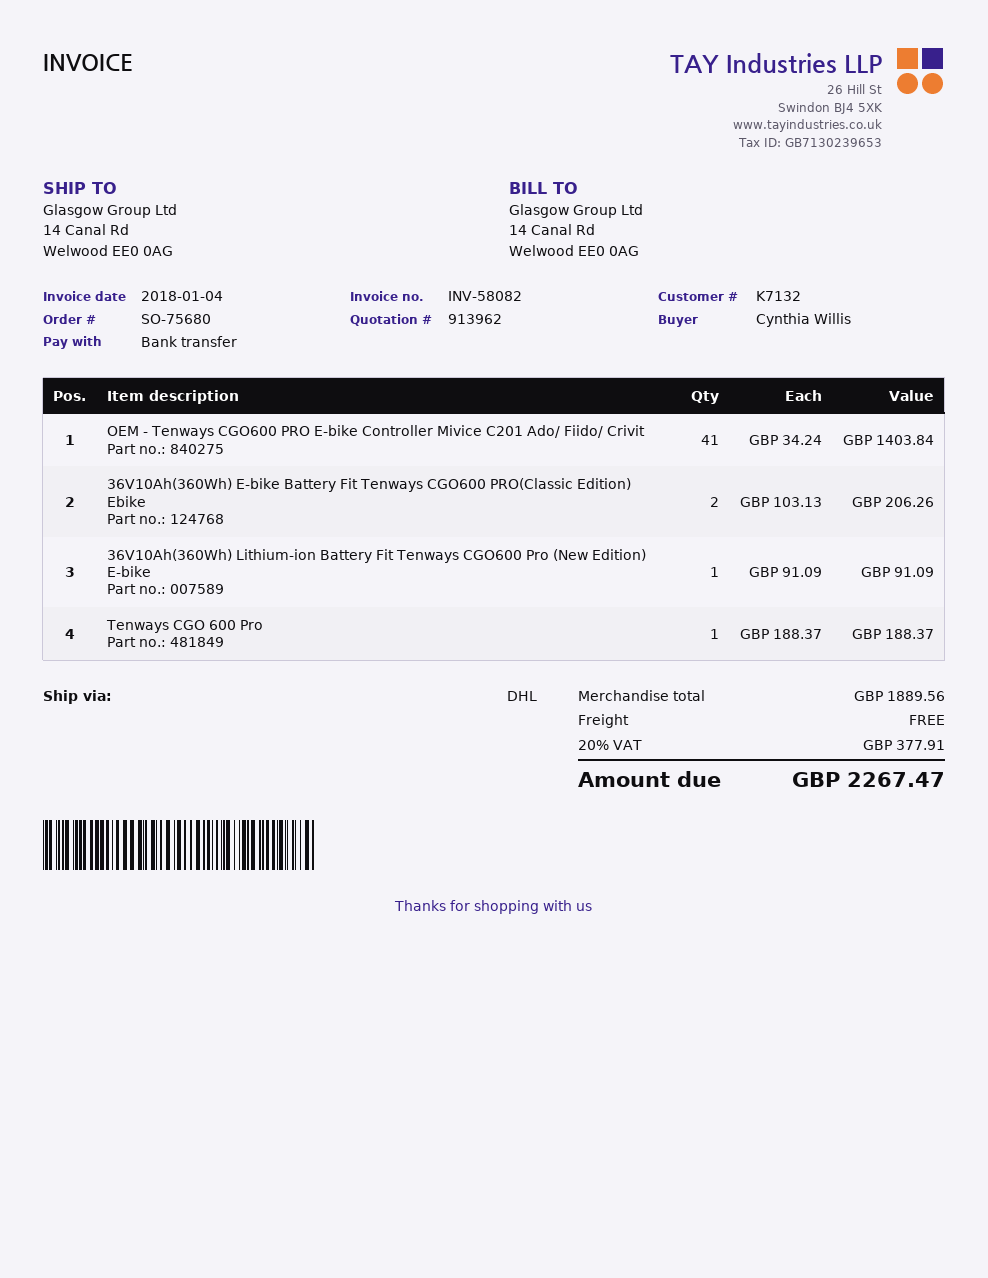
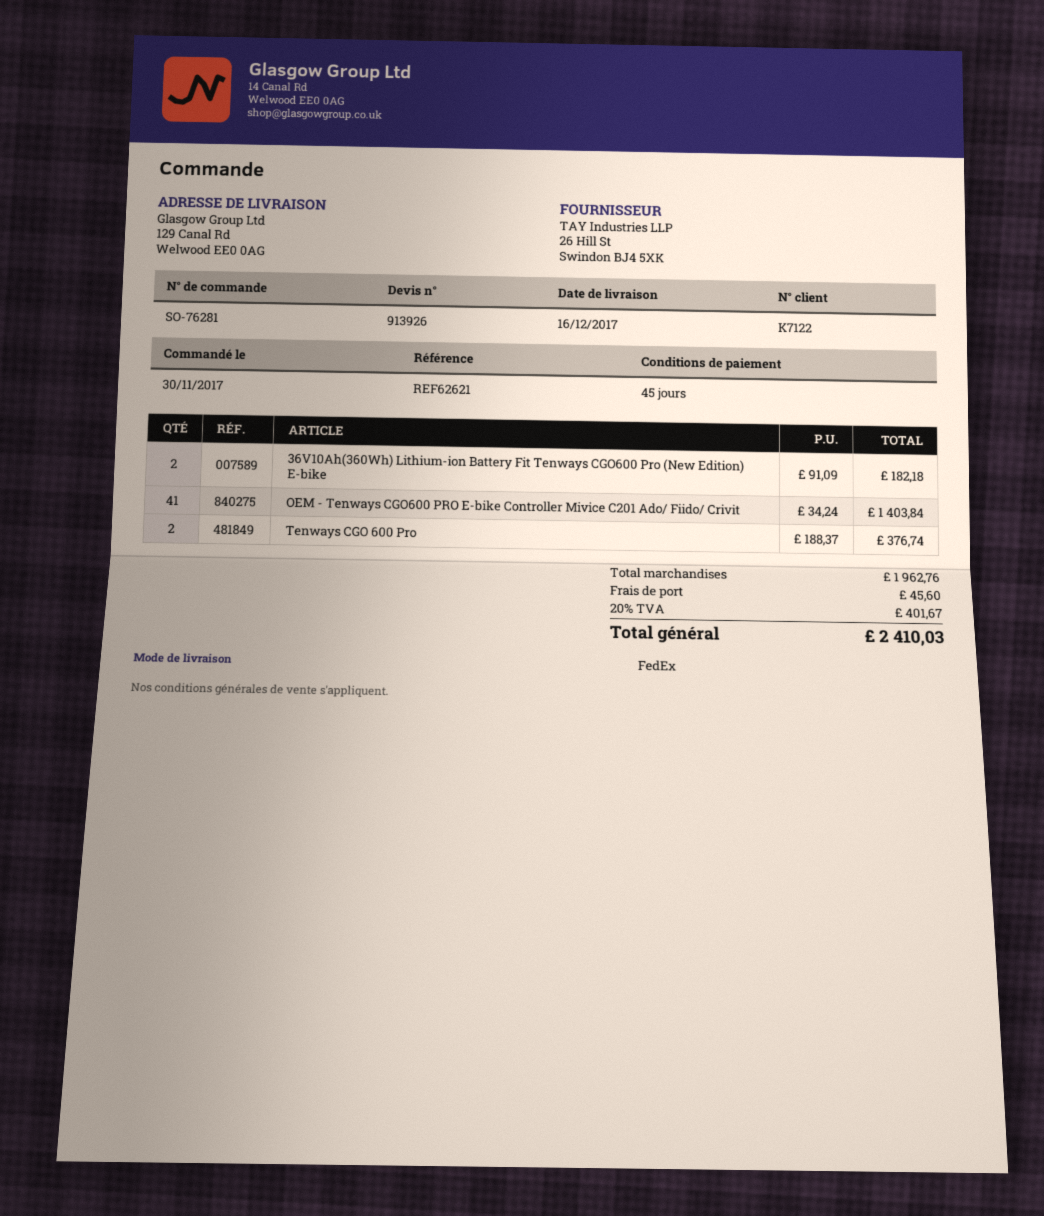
quote number: 913962 -> 913926
order number: SO-75680 -> SO-76281
customer number: K7132 -> K7122
shipping method: DHL -> FedEx
ship to: 14 Canal Rd, Welwood EE0 0AG -> 129 Canal Rd, Welwood EE0 0AG
36V10Ah(360Wh) E-bike Battery Fit Tenways CGO600 PRO(Classic Edition) Ebike: 2 x 103.13 = 206.26 -> none
36V10Ah(360Wh) Lithium-ion Battery Fit Tenways CGO600 Pro (New Edition) E-bike: 1 x 91.09 = 91.09 -> 2 x 91.09 = 182.18
Tenways CGO 600 Pro: 1 x 188.37 = 188.37 -> 2 x 188.37 = 376.74
subtotal: 1889.56 -> 1962.76
shipping: 0.00 -> 45.60
tax: 20% = 377.91 -> 20% = 401.67
total: 2267.47 -> 2410.03

